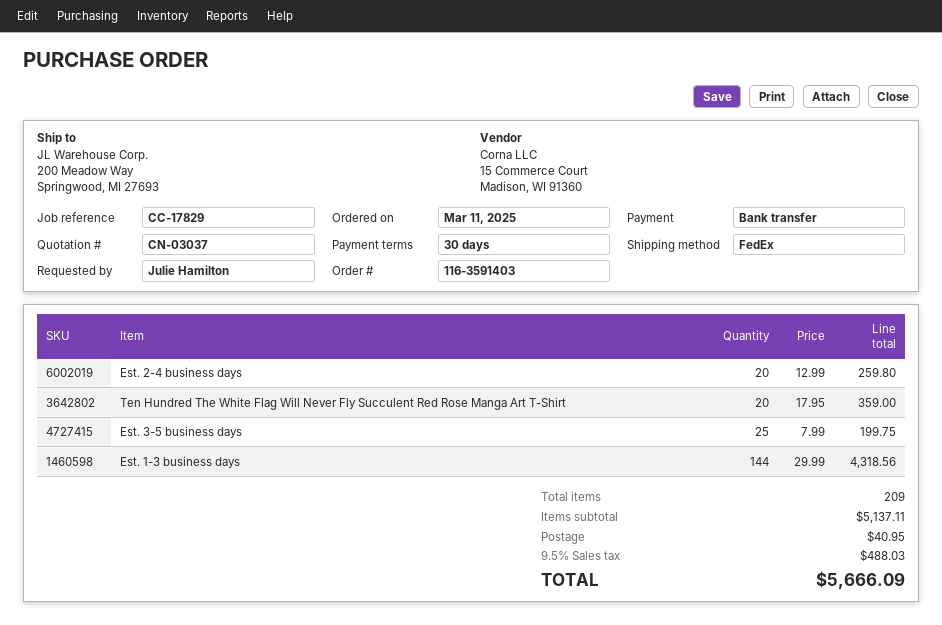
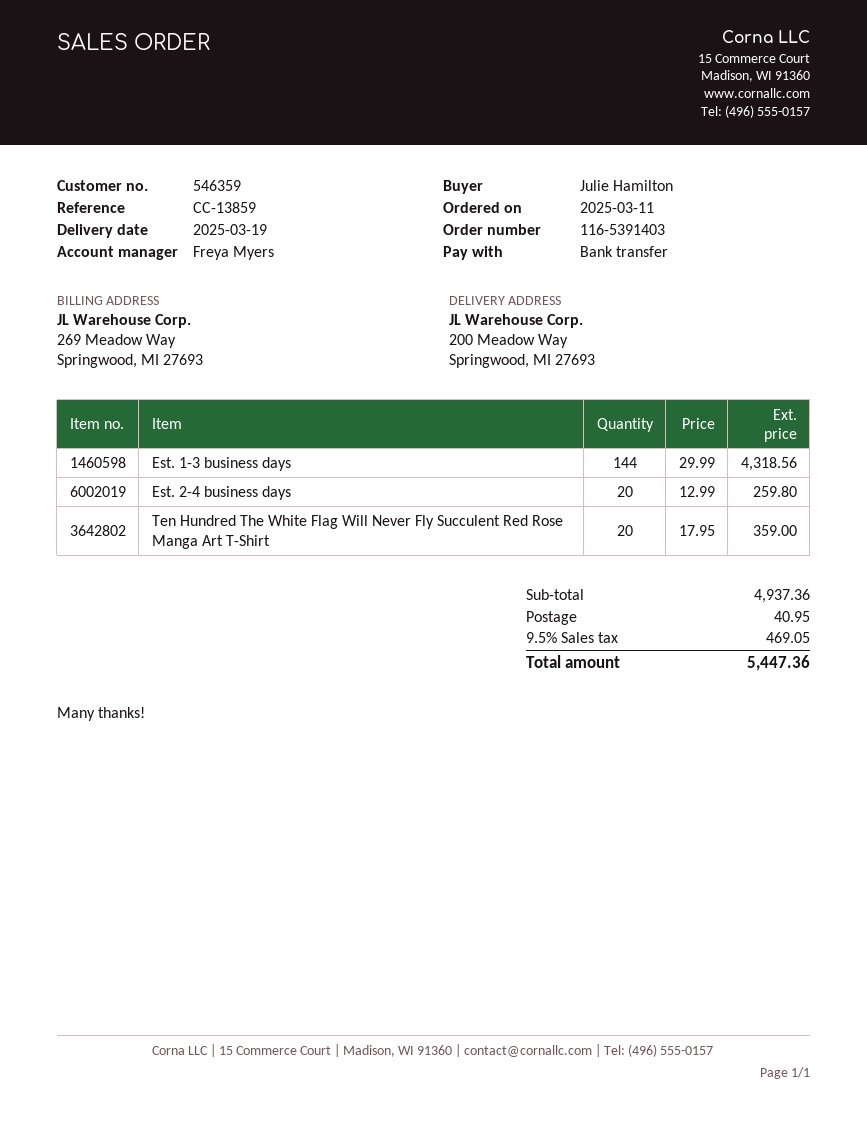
order number: 116-3591403 -> 116-5391403
reference: CC-17829 -> CC-13859
Est. 3-5 business days: 25 x 7.99 = 199.75 -> none
subtotal: 5137.11 -> 4937.36
tax: 9.5% = 488.03 -> 9.5% = 469.05
total: 5666.09 -> 5447.36

